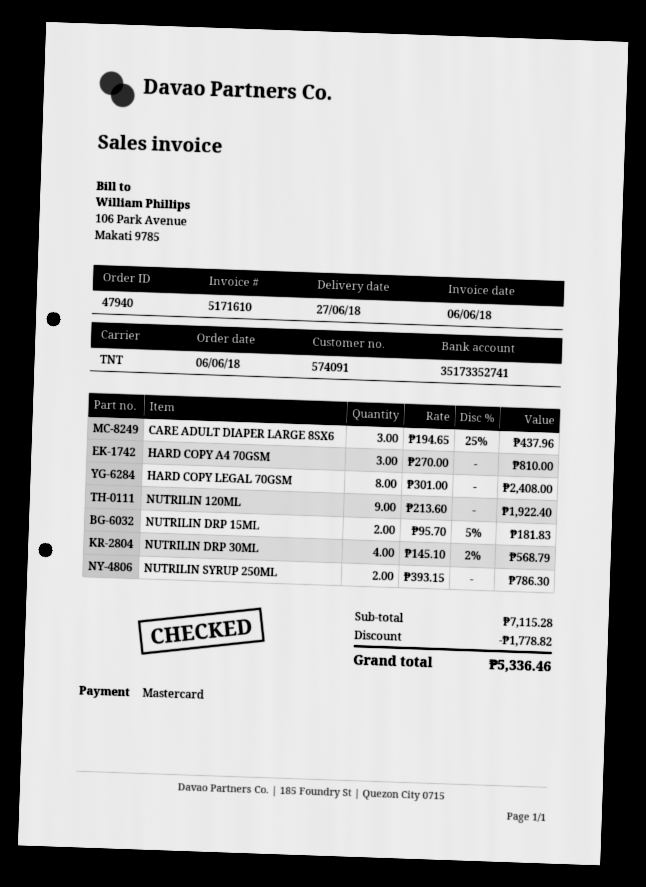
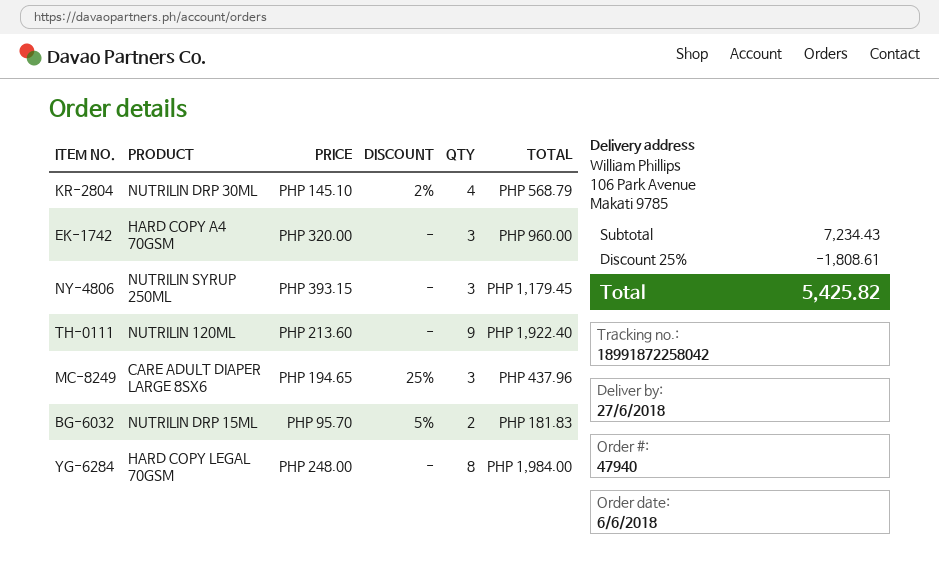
HARD COPY A4 70GSM: 3 x 270.00 = 810.00 -> 3 x 320.00 = 960.00
HARD COPY LEGAL 70GSM: 8 x 301.00 = 2408.00 -> 8 x 248.00 = 1984.00
NUTRILIN SYRUP 250ML: 2 x 393.15 = 786.30 -> 3 x 393.15 = 1179.45
subtotal: 7115.28 -> 7234.43
discount: 1778.82 -> 1808.61
total: 5336.46 -> 5425.82

